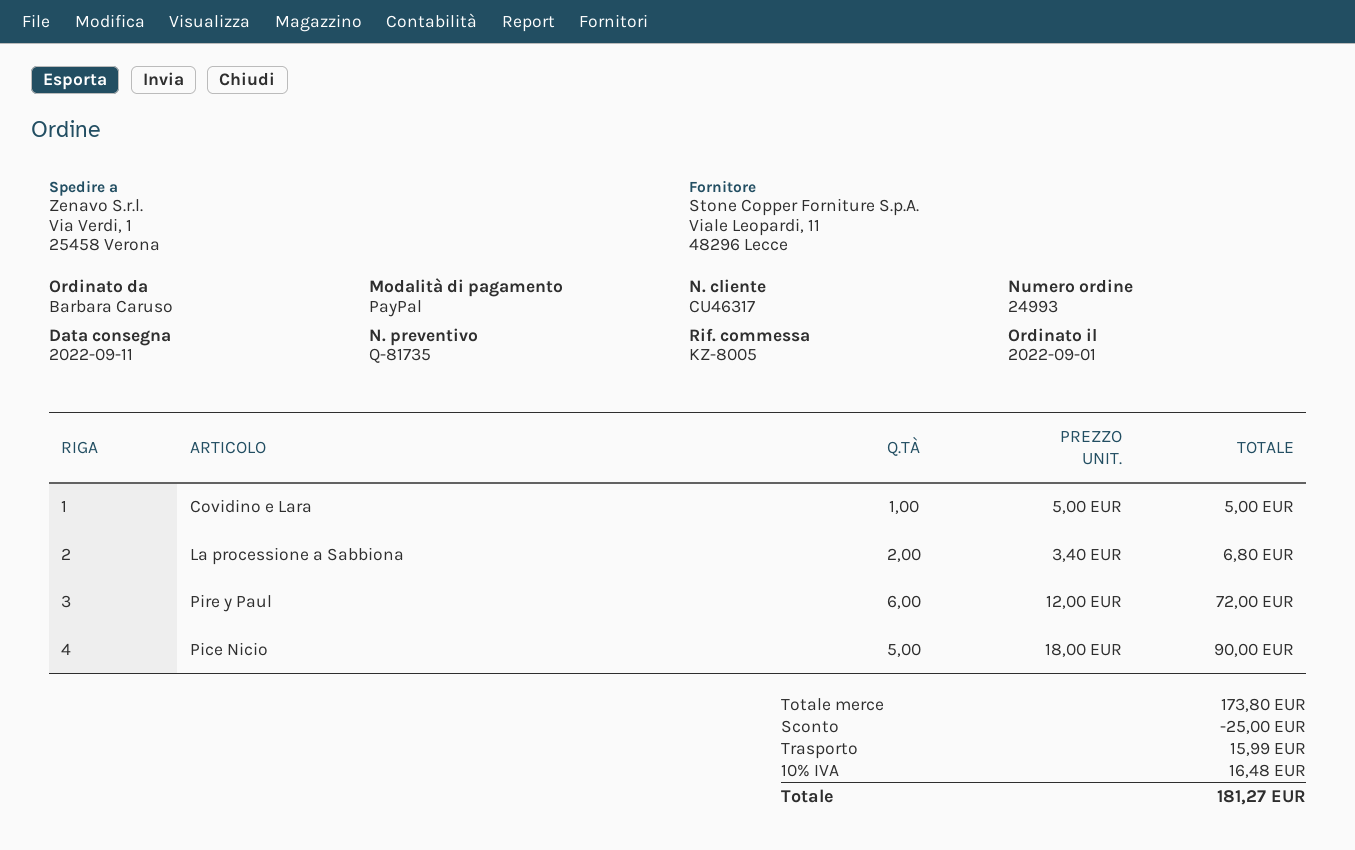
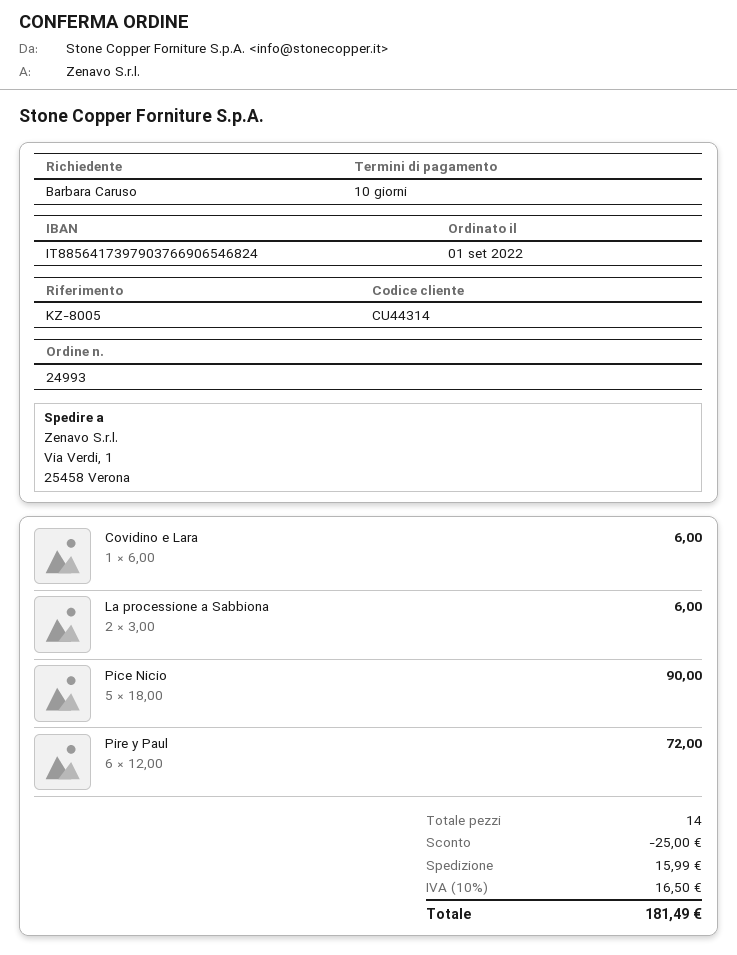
customer number: CU46317 -> CU44314
Covidino e Lara: 1 x 5.00 = 5.00 -> 1 x 6.00 = 6.00
La processione a Sabbiona: 2 x 3.40 = 6.80 -> 2 x 3.00 = 6.00
tax: 10% = 16.48 -> 10% = 16.50
total: 181.27 -> 181.49

